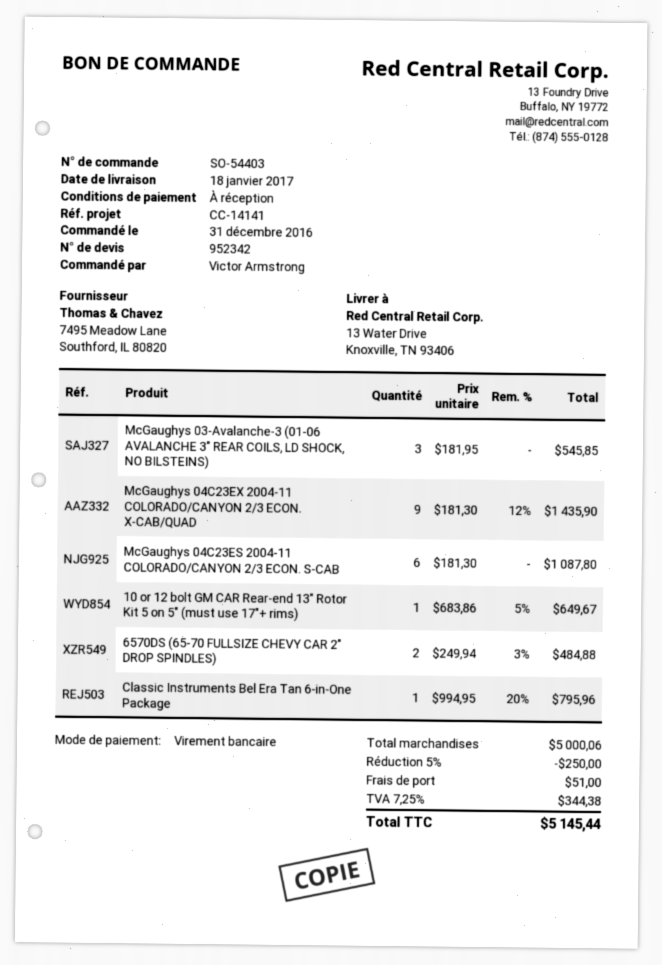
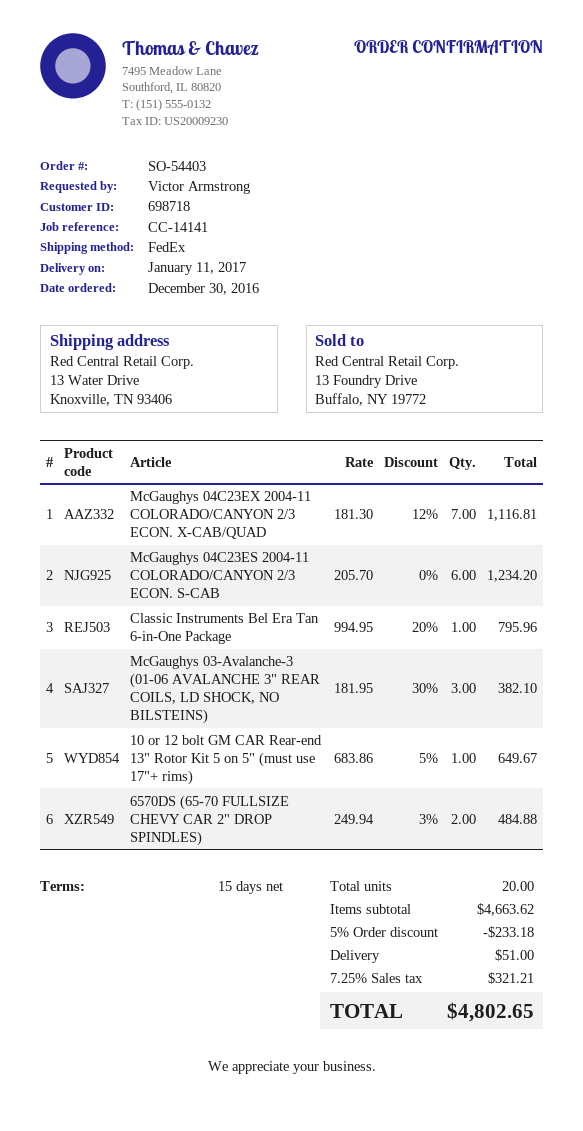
order date: 2016-12-31 -> 2016-12-30
delivery date: 2017-01-18 -> 2017-01-11
payment terms: on receipt -> 15 days
McGaughys 03-Avalanche-3 (01-06 AVALANCHE 3" REAR COILS, LD SHOCK, NO BILSTEINS): 3 x 181.95 = 545.85 -> 3 x 181.95 - 30% = 382.10
McGaughys 04C23EX 2004-11 COLORADO/CANYON 2/3 ECON. X-CAB/QUAD: 9 x 181.30 - 12% = 1435.90 -> 7 x 181.30 - 12% = 1116.81
McGaughys 04C23ES 2004-11 COLORADO/CANYON 2/3 ECON. S-CAB: 6 x 181.30 = 1087.80 -> 6 x 205.70 = 1234.20
subtotal: 5000.06 -> 4663.62
discount: 5% = 250.00 -> 5% = 233.18
tax: 7.25% = 344.38 -> 7.25% = 321.21
total: 5145.44 -> 4802.65

